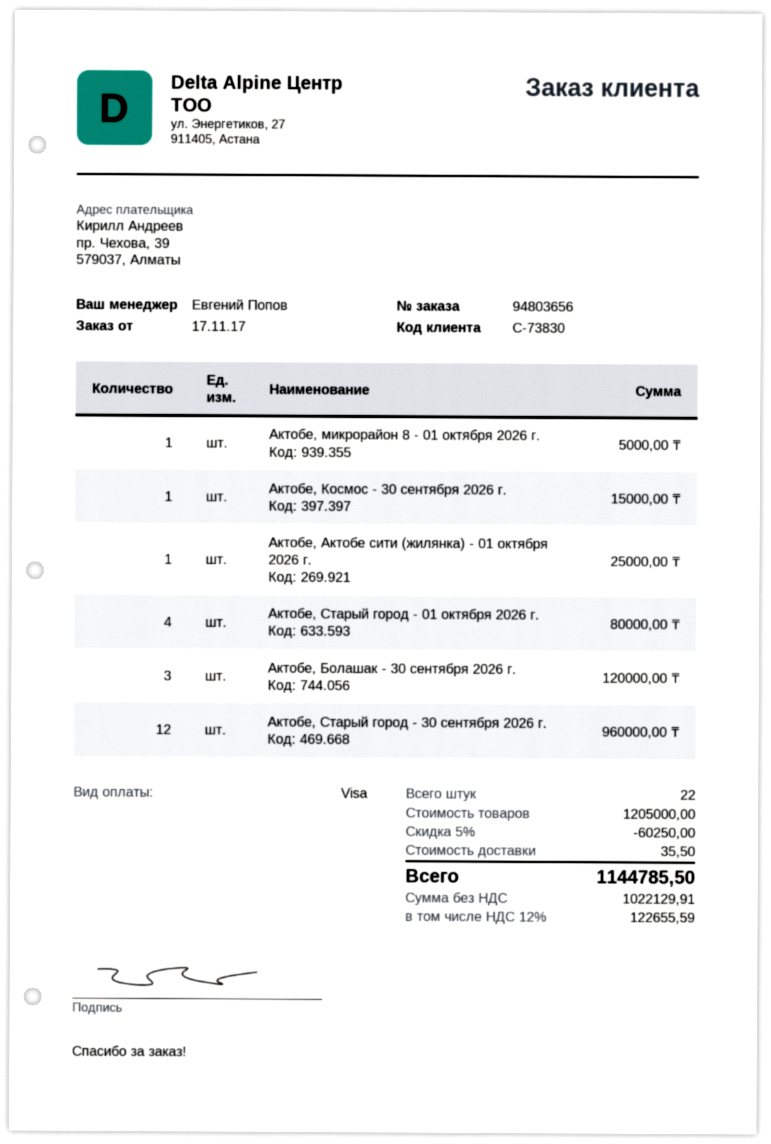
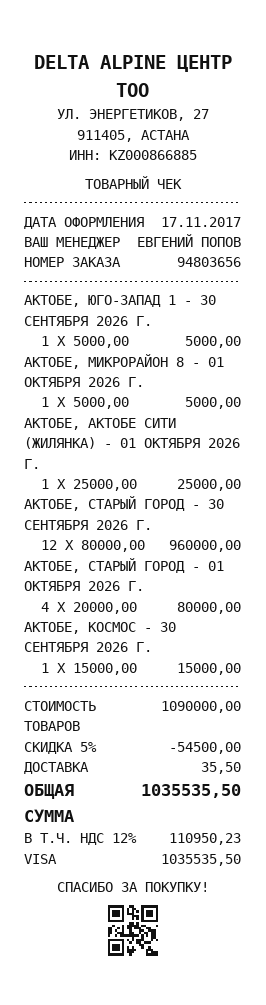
Актобе, Болашак - 30 сентября 2026 г.: 3 for 120000.00 -> none
АКТОБЕ, ЮГО-ЗАПАД 1 - 30 СЕНТЯБРЯ 2026 Г.: none -> 1 for 5000.00
subtotal: 1205000.00 -> 1090000.00
discount: 5% = 60250.00 -> 5% = 54500.00
tax: 12% = 122655.59 -> 12% = 110950.23
total: 1144785.50 -> 1035535.50

